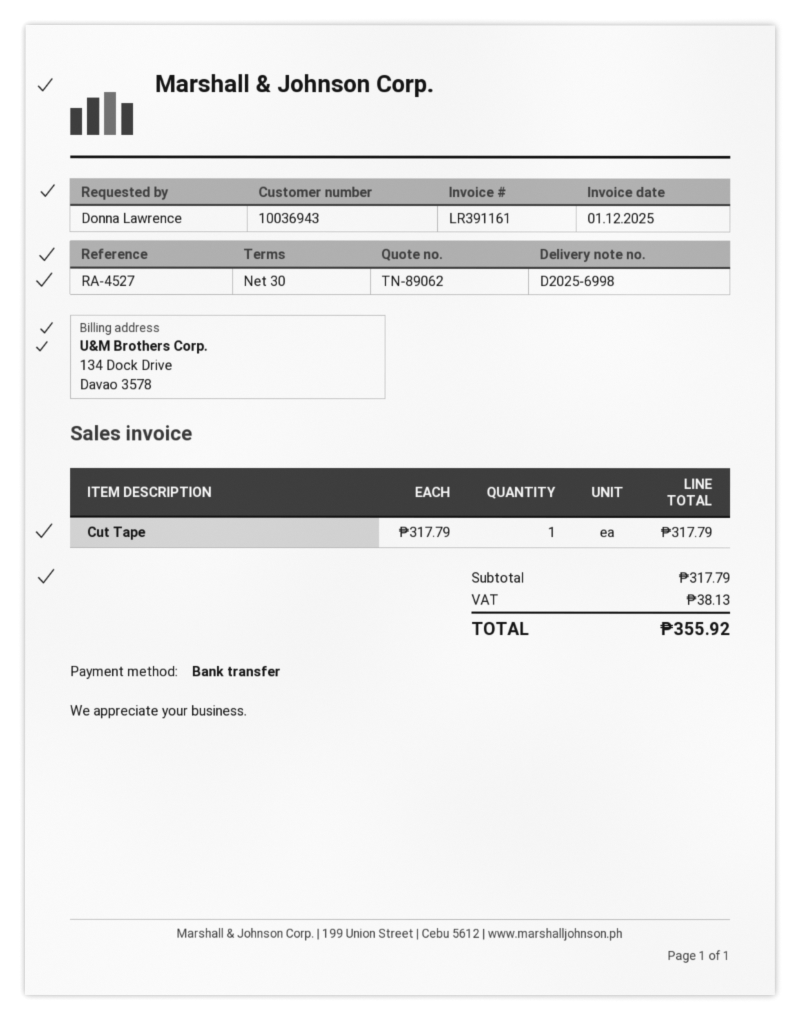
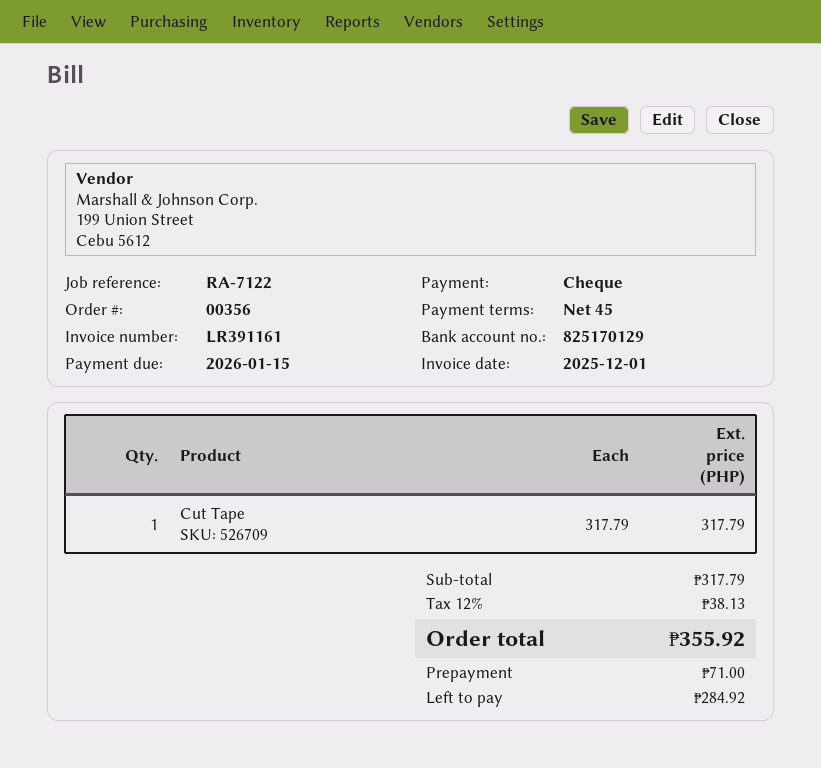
payment terms: 30 days -> 45 days
reference: RA-4527 -> RA-7122
payment method: bank transfer -> cheque

